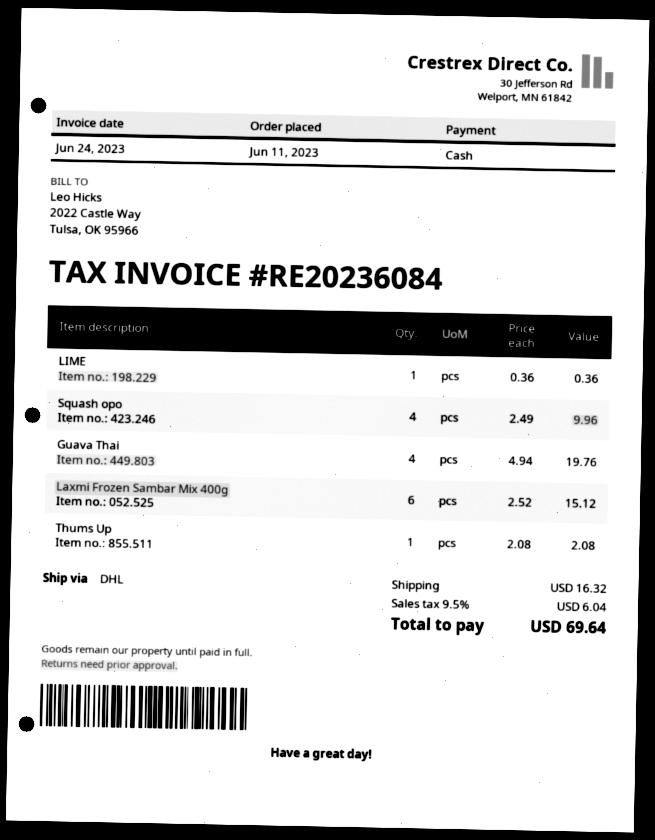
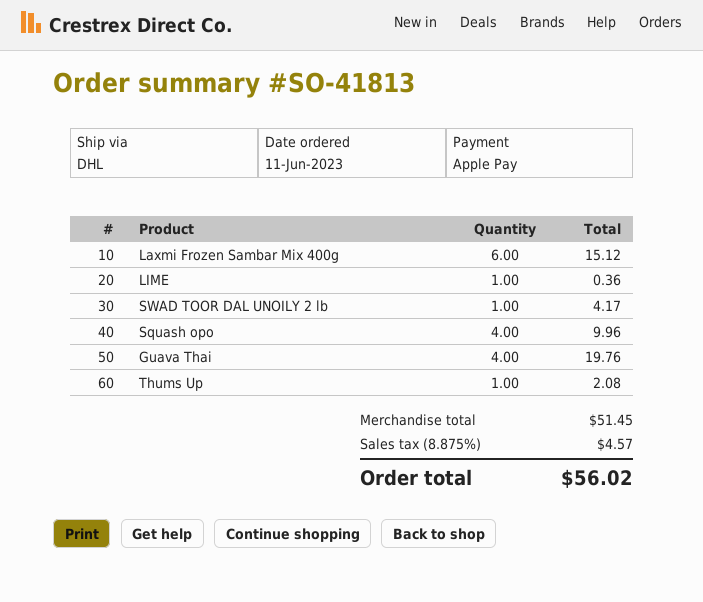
payment method: cash -> Apple Pay
SWAD TOOR DAL UNOILY 2 lb: none -> 1 for 4.17
shipping: 16.32 -> none
tax: 9.5% = 6.04 -> 8.875% = 4.57
total: 69.64 -> 56.02

